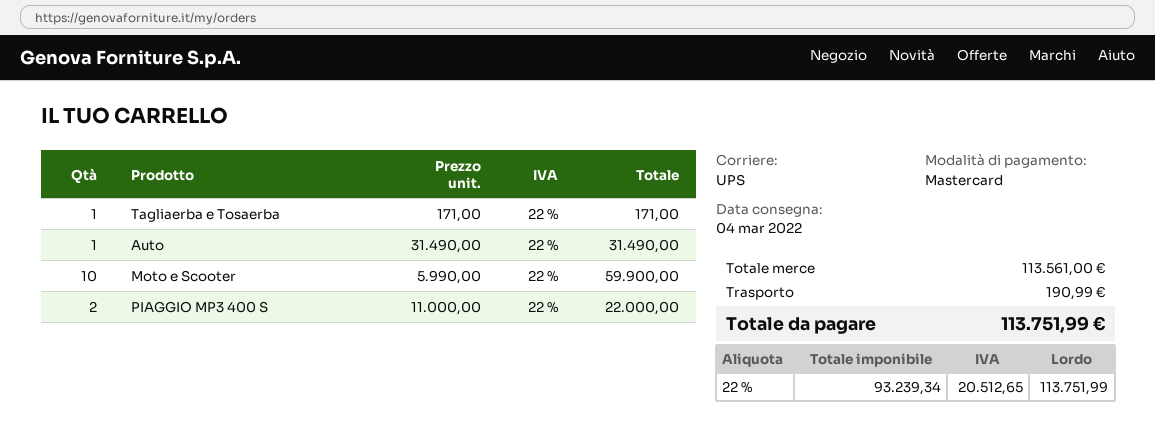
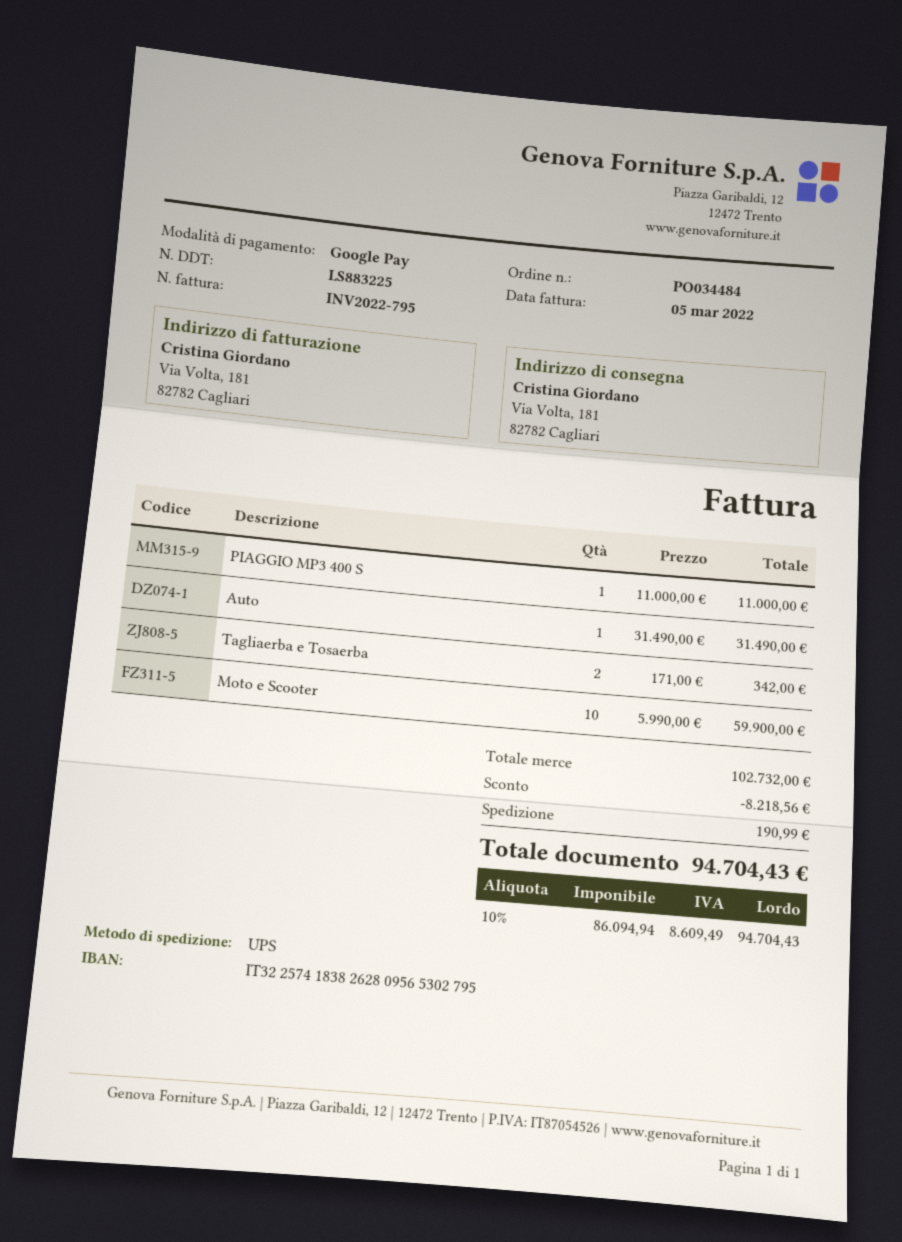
payment method: Mastercard -> Google Pay
Tagliaerba e Tosaerba: 1 x 171.00 = 171.00 -> 2 x 171.00 = 342.00
PIAGGIO MP3 400 S: 2 x 11000.00 = 22000.00 -> 1 x 11000.00 = 11000.00
subtotal: 113561.00 -> 102732.00
discount: none -> 8218.56
net: 93239.34 -> 86094.94
tax: 22% = 20512.65 -> 10% = 8609.49
total: 113751.99 -> 94704.43

